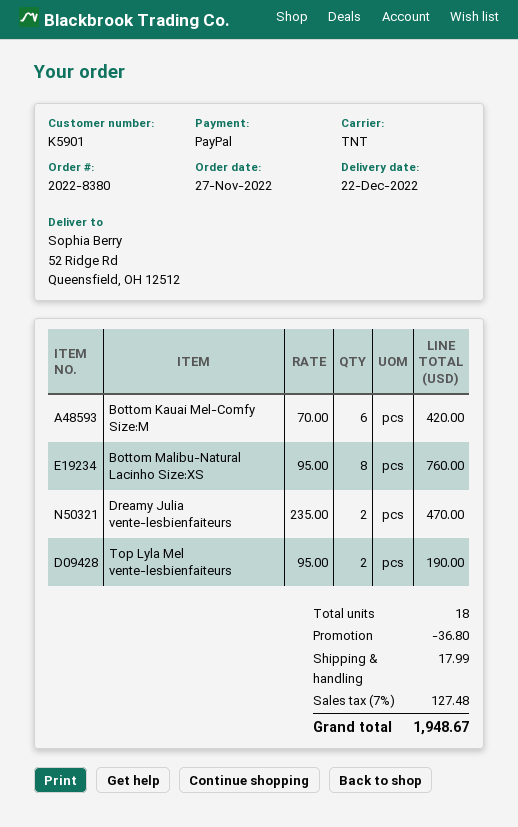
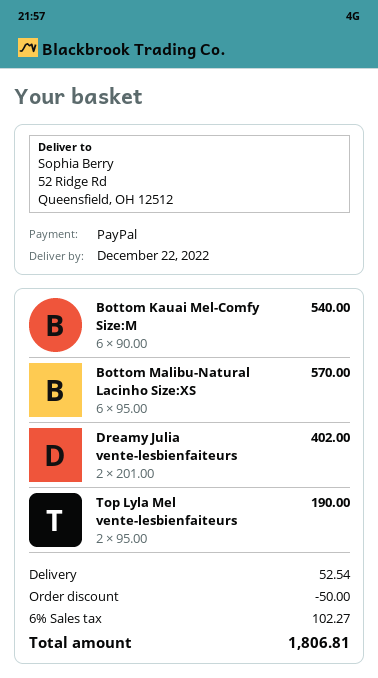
Bottom Kauai Mel-Comfy Size:M: 6 x 70.00 = 420.00 -> 6 x 90.00 = 540.00
Bottom Malibu-Natural Lacinho Size:XS: 8 x 95.00 = 760.00 -> 6 x 95.00 = 570.00
Dreamy Julia vente-lesbienfaiteurs: 2 x 235.00 = 470.00 -> 2 x 201.00 = 402.00
discount: 36.80 -> 50.00
shipping: 17.99 -> 52.54
tax: 7% = 127.48 -> 6% = 102.27
total: 1948.67 -> 1806.81

